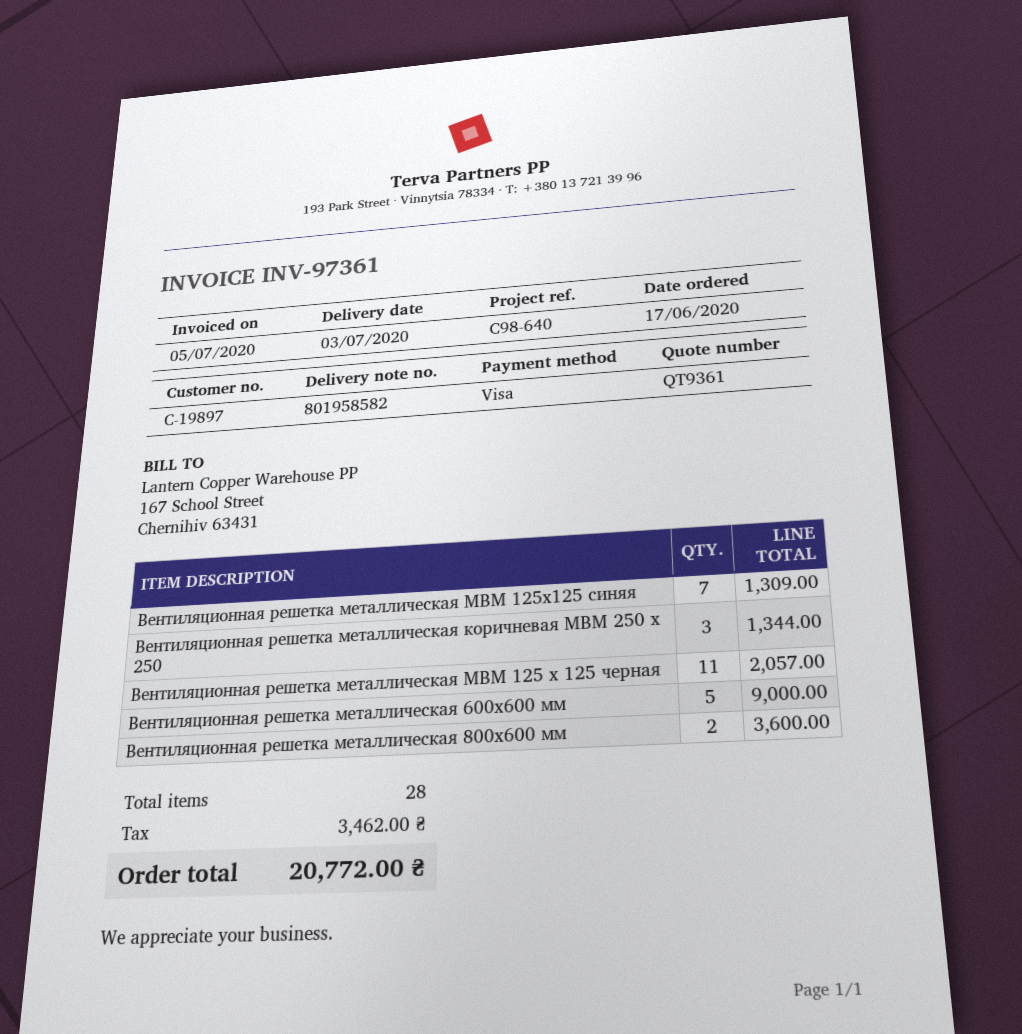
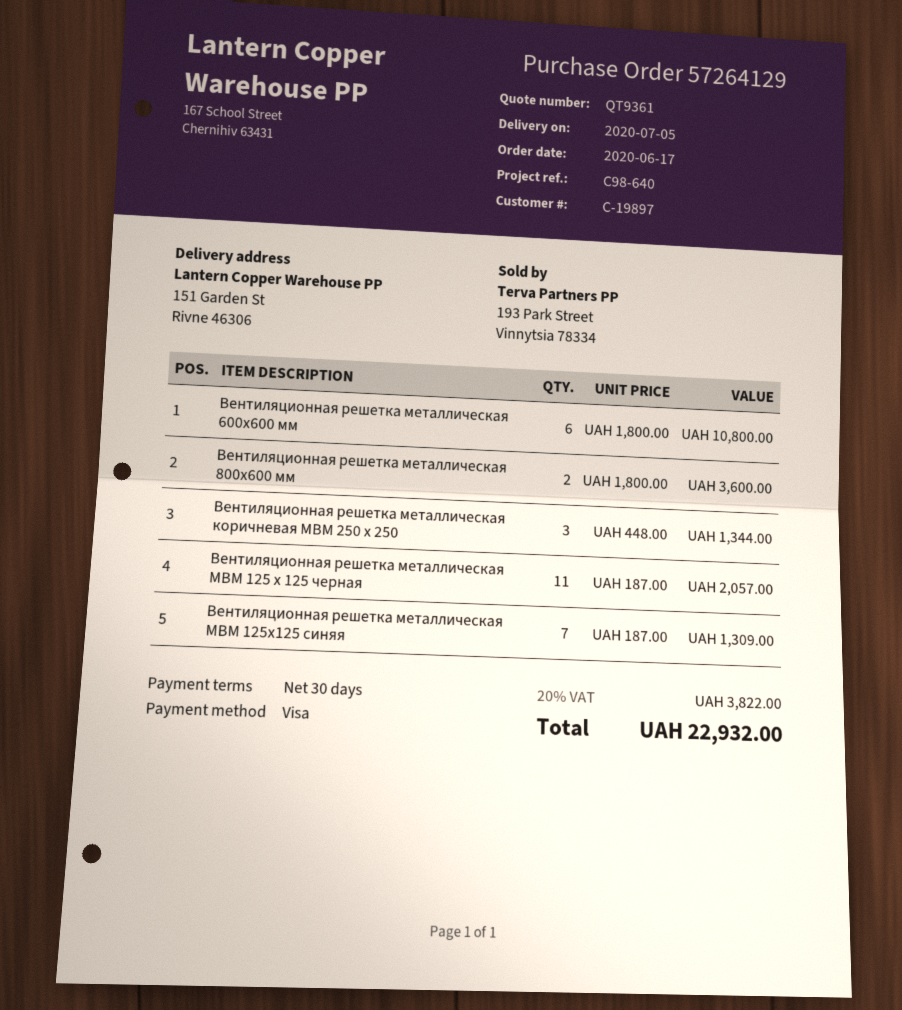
delivery date: 2020-07-03 -> 2020-07-05
Вентиляционная решетка металлическая 600х600 мм: 5 for 9000.00 -> 6 for 10800.00
tax: 3462.00 -> 3822.00
total: 20772.00 -> 22932.00

